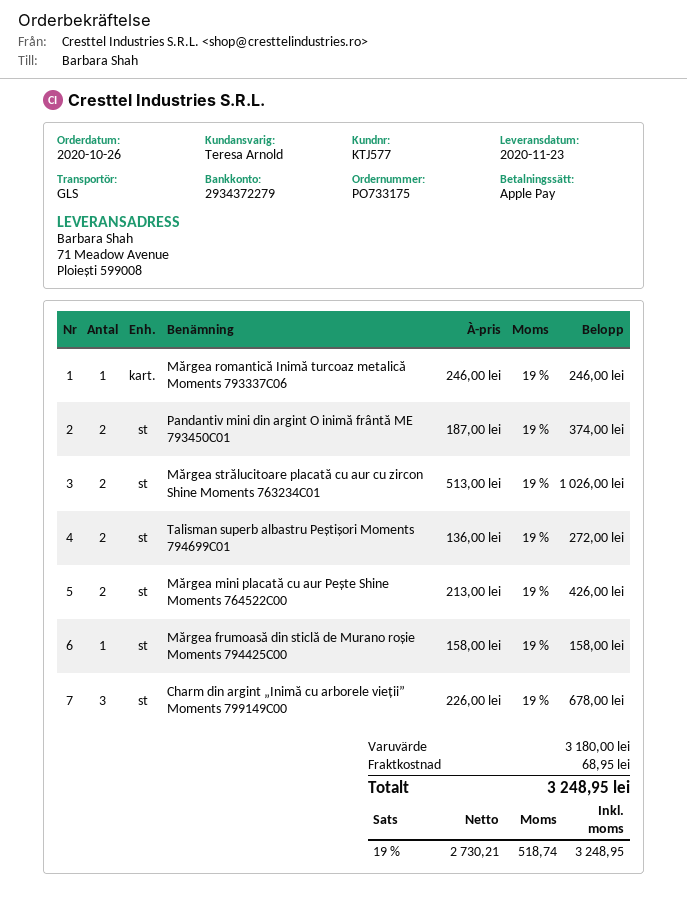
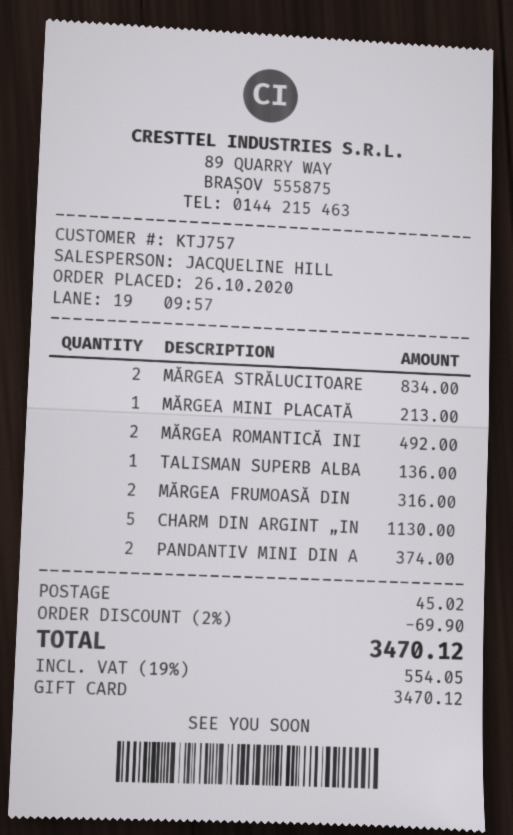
customer number: KTJ577 -> KTJ757
sales rep: Teresa Arnold -> JACQUELINE HILL
payment method: Apple Pay -> gift card
Mărgea romantică Inimă turcoaz metalică Moments 793337C06: 1 for 246.00 -> 2 for 492.00
Mărgea strălucitoare placată cu aur cu zircon Shine Moments 763234C01: 2 for 1026.00 -> 2 for 834.00
Talisman superb albastru Peștișori Moments 794699C01: 2 for 272.00 -> 1 for 136.00
Mărgea mini placată cu aur Pește Shine Moments 764522C00: 2 for 426.00 -> 1 for 213.00
Mărgea frumoasă din sticlă de Murano roșie Moments 794425C00: 1 for 158.00 -> 2 for 316.00
Charm din argint „Inimă cu arborele vieții” Moments 799149C00: 3 for 678.00 -> 5 for 1130.00
discount: none -> 2% = 69.90
shipping: 68.95 -> 45.02
tax: 19% = 518.74 -> 19% = 554.05
total: 3248.95 -> 3470.12

